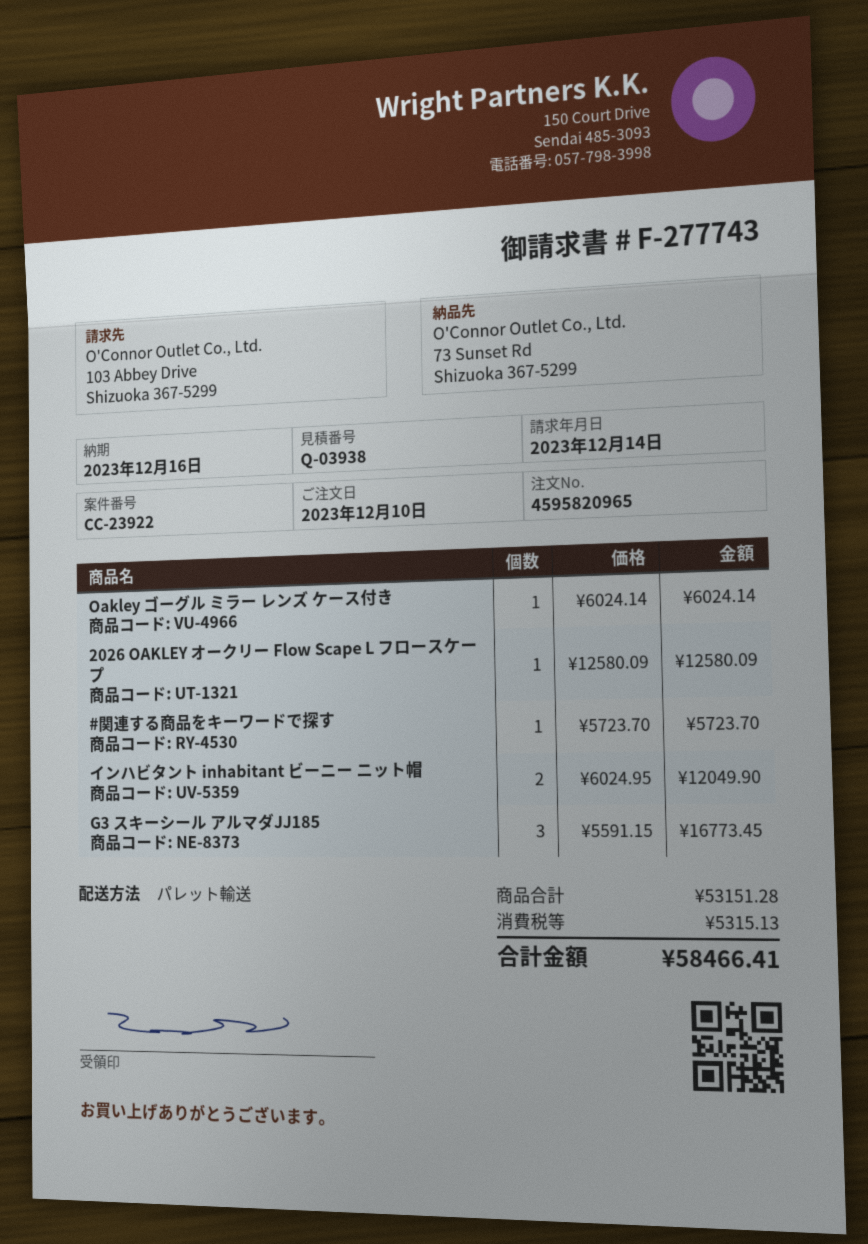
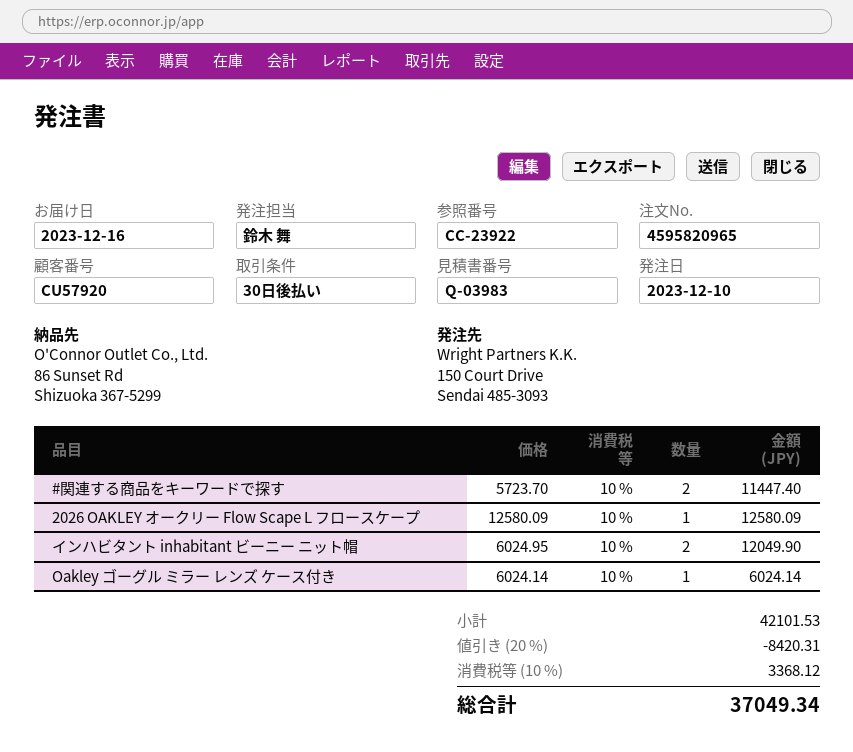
quote number: Q-03938 -> Q-03983
ship to: 73 Sunset Rd, Shizuoka 367-5299 -> 86 Sunset Rd, Shizuoka 367-5299
#関連する商品をキーワードで探す: 1 x 5723.70 = 5723.70 -> 2 x 5723.70 = 11447.40
G3 スキーシール アルマダJJ185: 3 x 5591.15 = 16773.45 -> none
subtotal: 53151.28 -> 42101.53
discount: none -> 20% = 8420.31
tax: 5315.13 -> 3368.12
total: 58466.41 -> 37049.34

